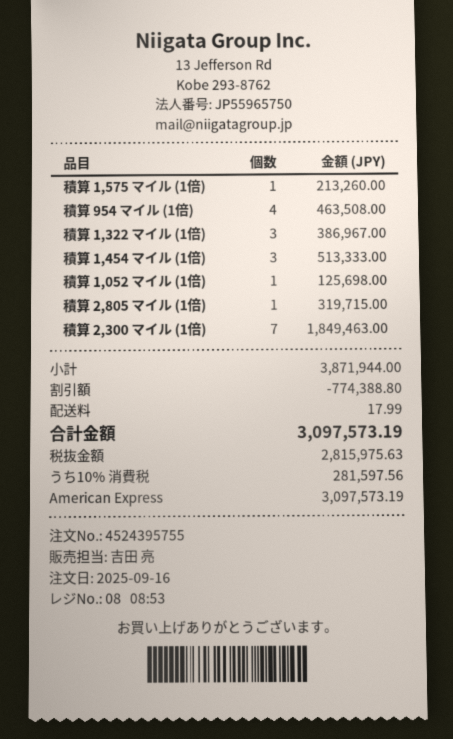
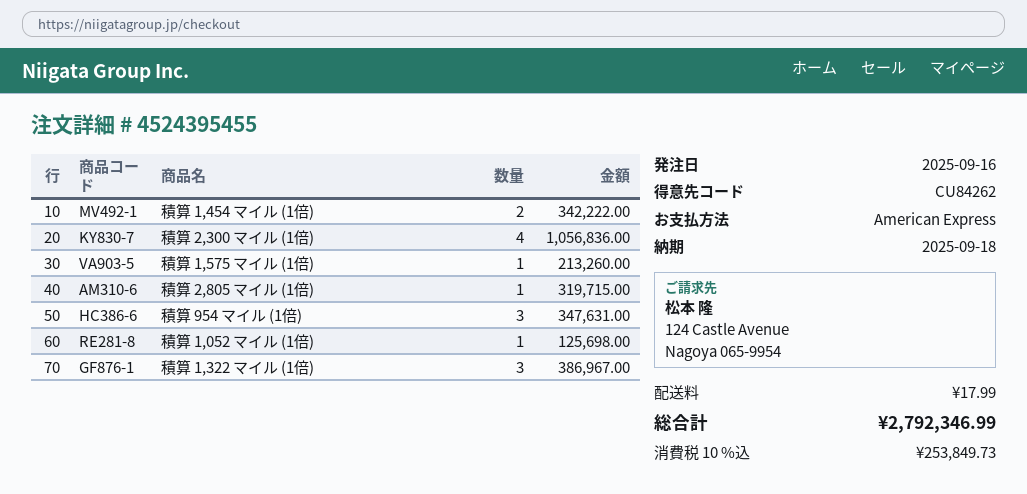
order number: 4524395755 -> 4524395455
積算 954 マイル (1倍): 4 for 463508.00 -> 3 for 347631.00
積算 1,454 マイル (1倍): 3 for 513333.00 -> 2 for 342222.00
積算 2,300 マイル (1倍): 7 for 1849463.00 -> 4 for 1056836.00
discount: 774388.80 -> none
tax: 10% = 281597.56 -> 10% = 253849.73
total: 3097573.19 -> 2792346.99

